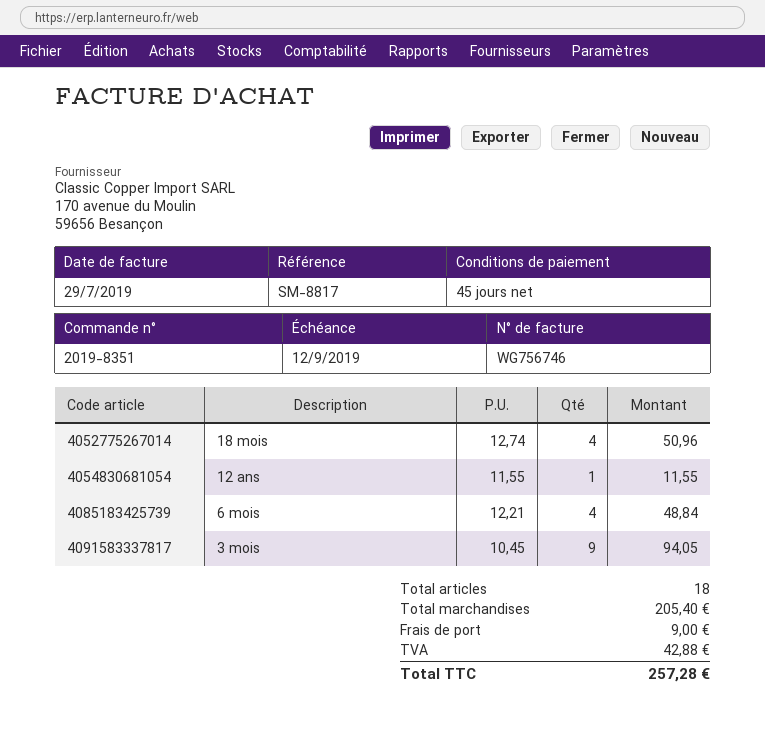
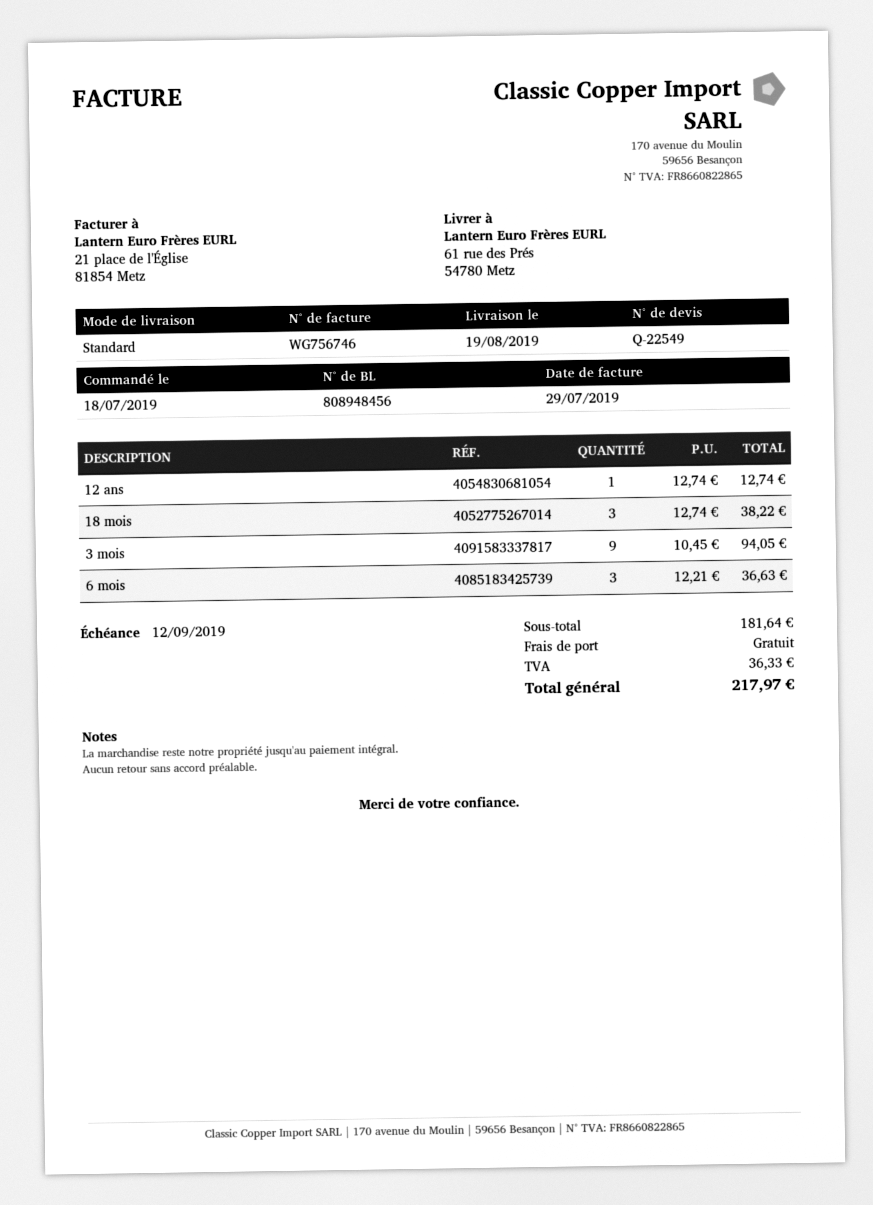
18 mois: 4 x 12.74 = 50.96 -> 3 x 12.74 = 38.22
12 ans: 1 x 11.55 = 11.55 -> 1 x 12.74 = 12.74
6 mois: 4 x 12.21 = 48.84 -> 3 x 12.21 = 36.63
subtotal: 205.40 -> 181.64
shipping: 9.00 -> 0.00
tax: 42.88 -> 36.33
total: 257.28 -> 217.97

